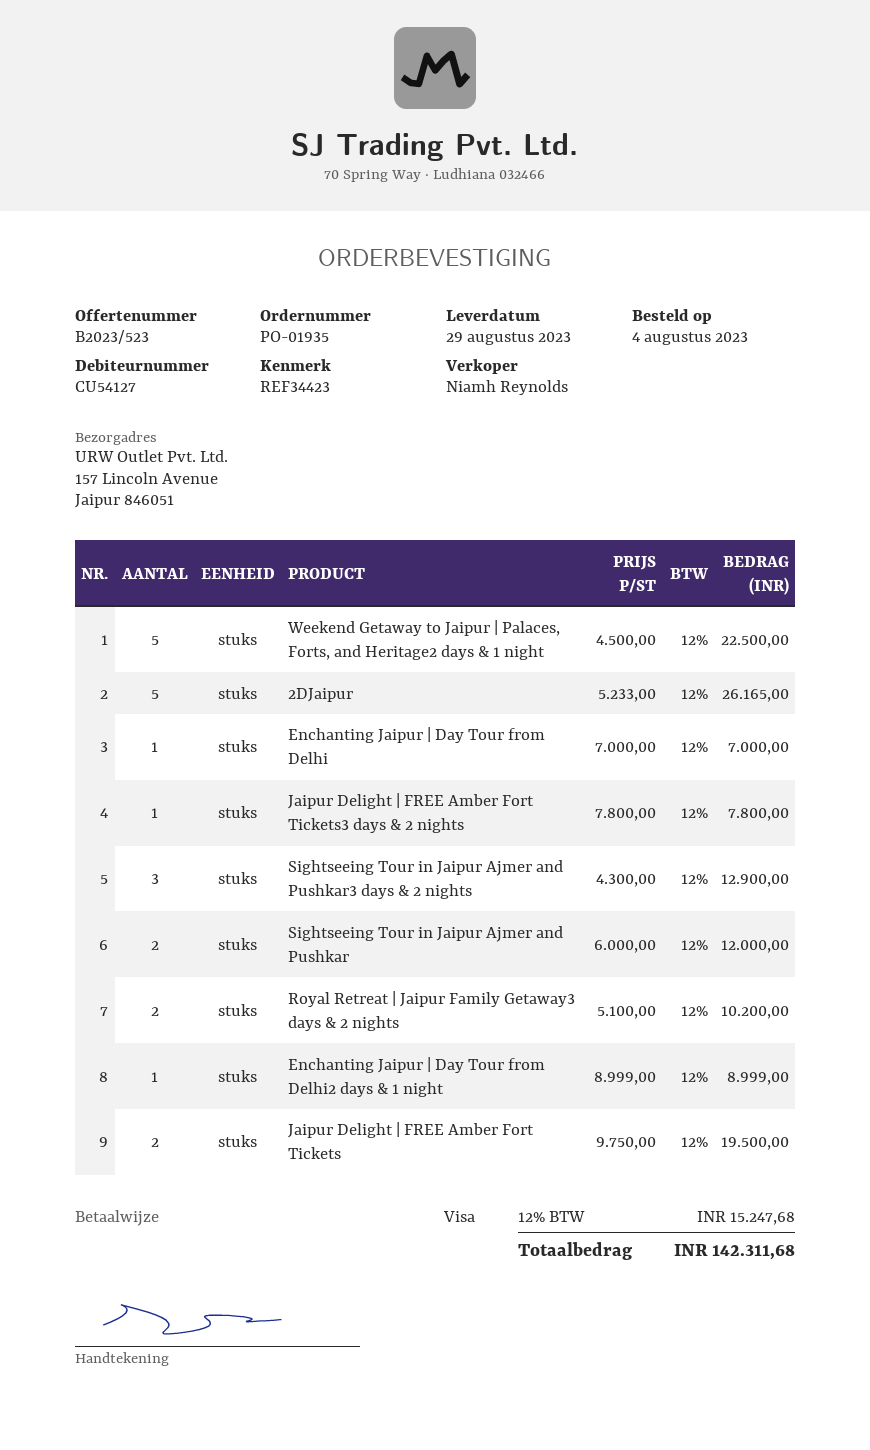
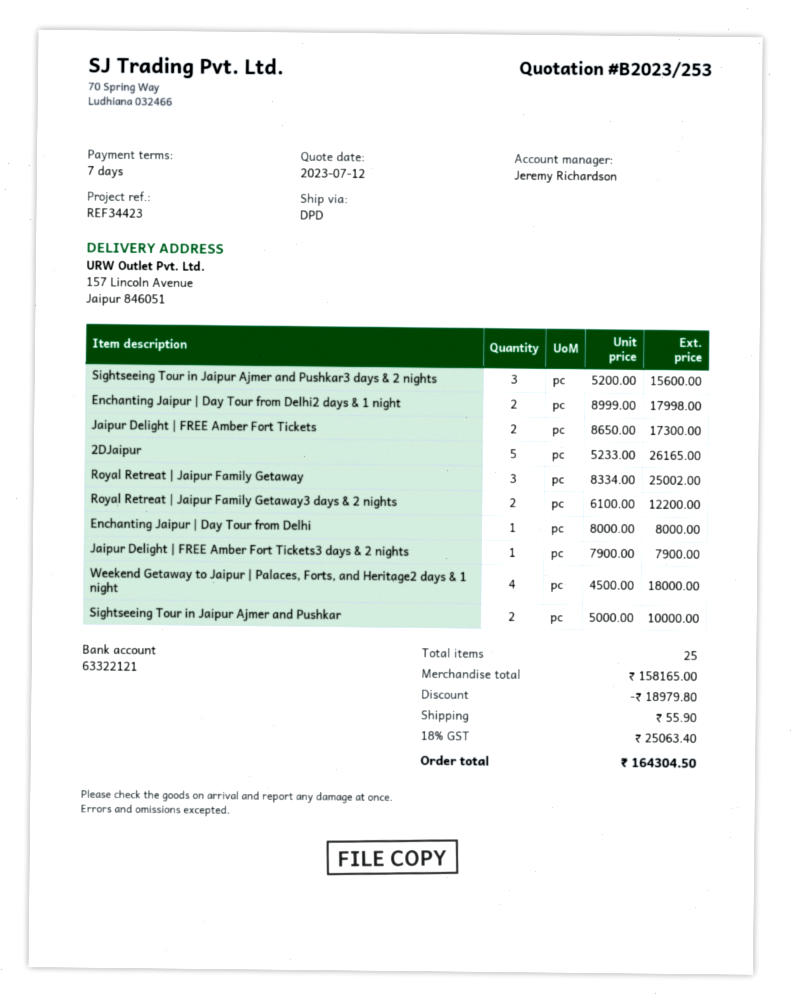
quote number: B2023/523 -> B2023/253
sales rep: Niamh Reynolds -> Jeremy Richardson
Weekend Getaway to Jaipur | Palaces, Forts, and Heritage2 days & 1 night: 5 x 4500.00 = 22500.00 -> 4 x 4500.00 = 18000.00
Enchanting Jaipur | Day Tour from Delhi: 1 x 7000.00 = 7000.00 -> 1 x 8000.00 = 8000.00
Jaipur Delight | FREE Amber Fort Tickets3 days & 2 nights: 1 x 7800.00 = 7800.00 -> 1 x 7900.00 = 7900.00
Sightseeing Tour in Jaipur Ajmer and Pushkar3 days & 2 nights: 3 x 4300.00 = 12900.00 -> 3 x 5200.00 = 15600.00
Sightseeing Tour in Jaipur Ajmer and Pushkar: 2 x 6000.00 = 12000.00 -> 2 x 5000.00 = 10000.00
Royal Retreat | Jaipur Family Getaway3 days & 2 nights: 2 x 5100.00 = 10200.00 -> 2 x 6100.00 = 12200.00
Enchanting Jaipur | Day Tour from Delhi2 days & 1 night: 1 x 8999.00 = 8999.00 -> 2 x 8999.00 = 17998.00
Jaipur Delight | FREE Amber Fort Tickets: 2 x 9750.00 = 19500.00 -> 2 x 8650.00 = 17300.00
Royal Retreat | Jaipur Family Getaway: none -> 3 x 8334.00 = 25002.00
discount: none -> 18979.80
shipping: none -> 55.90
tax: 12% = 15247.68 -> 18% = 25063.40
total: 142311.68 -> 164304.50

